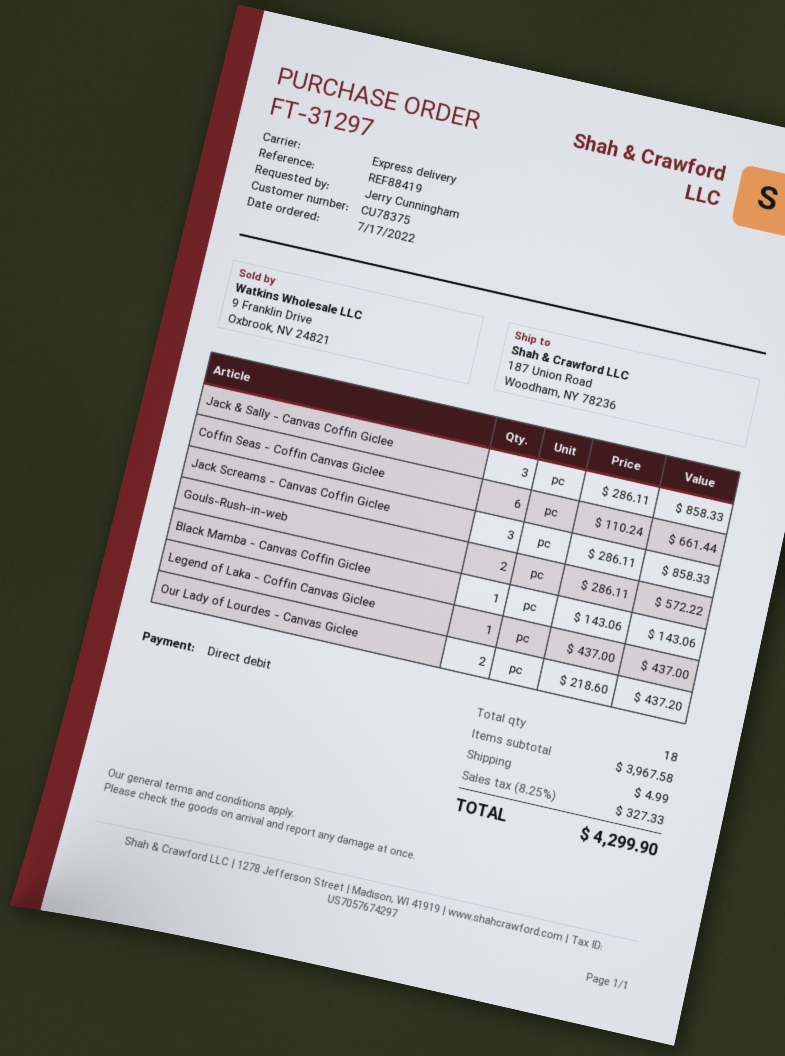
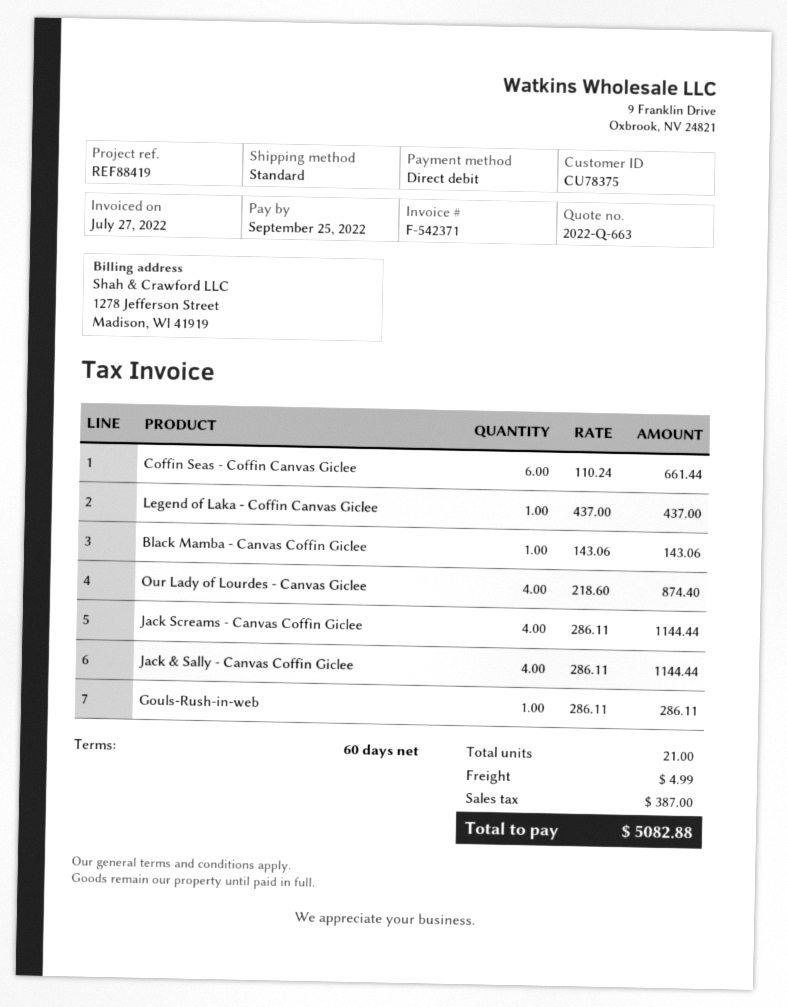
shipping method: express -> standard
Jack & Sally - Canvas Coffin Giclee: 3 x 286.11 = 858.33 -> 4 x 286.11 = 1144.44
Jack Screams - Canvas Coffin Giclee: 3 x 286.11 = 858.33 -> 4 x 286.11 = 1144.44
Gouls-Rush-in-web: 2 x 286.11 = 572.22 -> 1 x 286.11 = 286.11
Our Lady of Lourdes - Canvas Giclee: 2 x 218.60 = 437.20 -> 4 x 218.60 = 874.40
total quantity: 18 -> 21
tax: 327.33 -> 387.00
total: 4299.90 -> 5082.88

